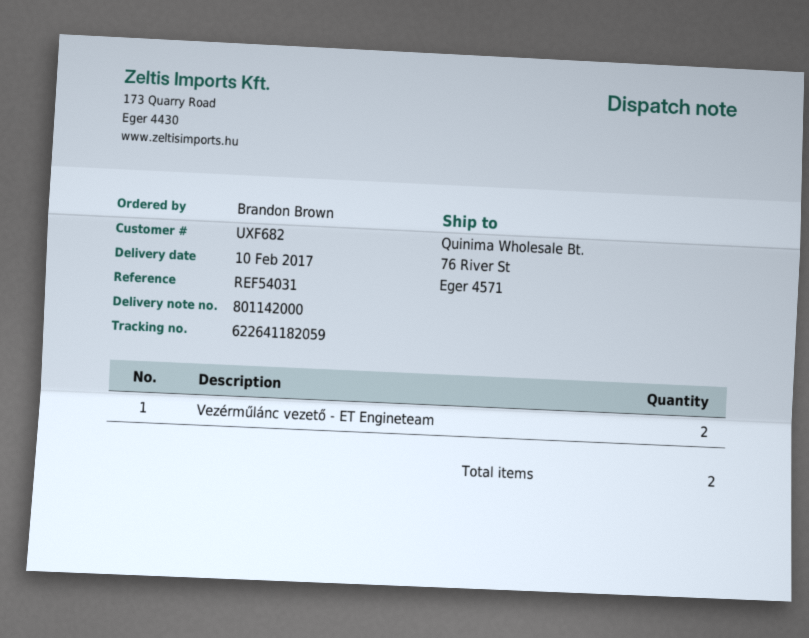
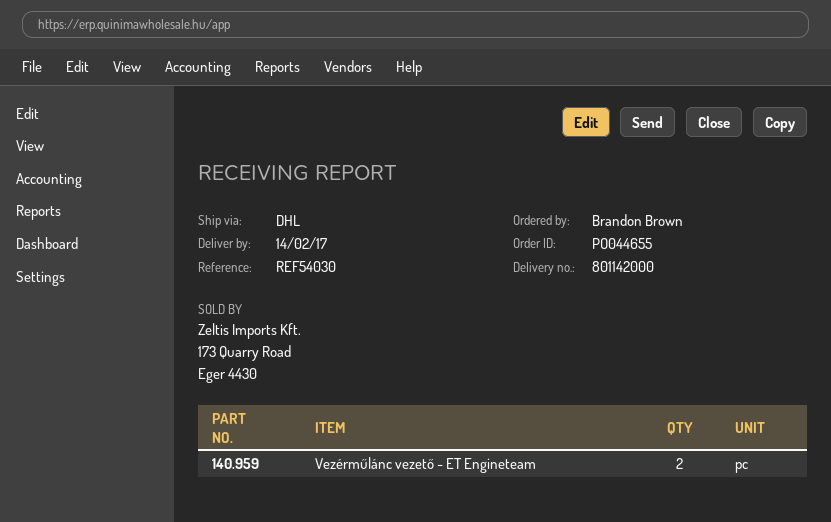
delivery date: 2017-02-10 -> 2017-02-14
reference: REF54031 -> REF54030

